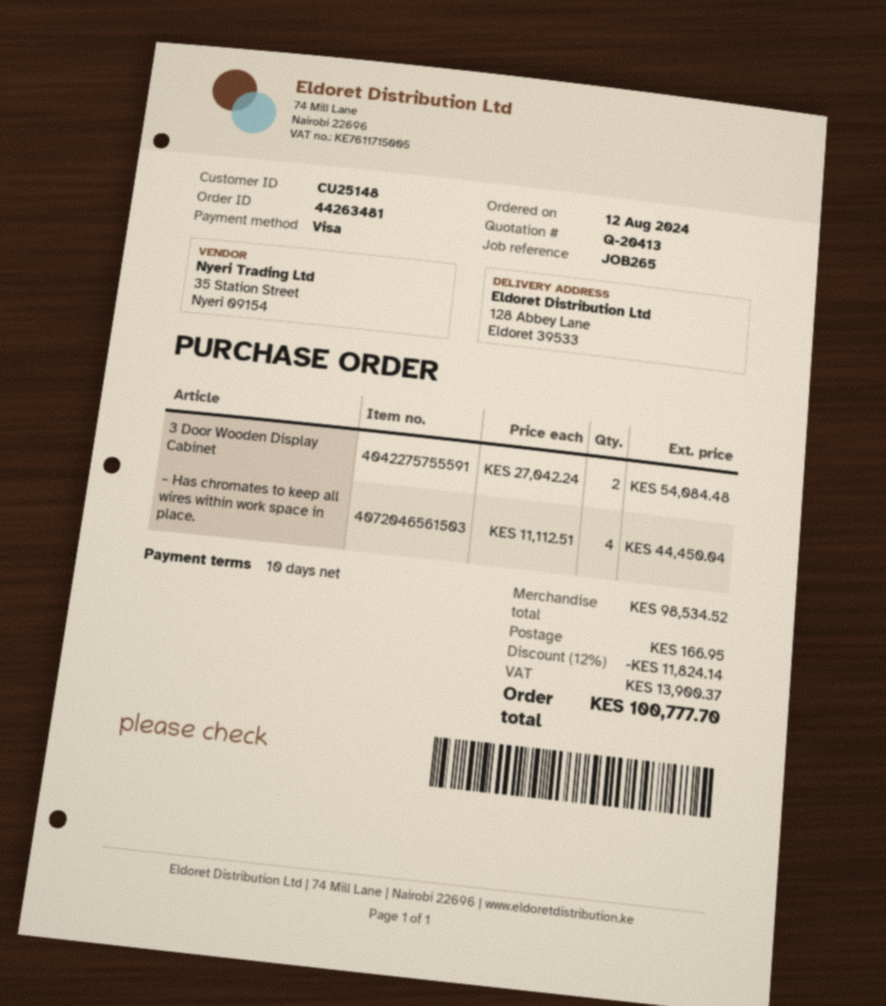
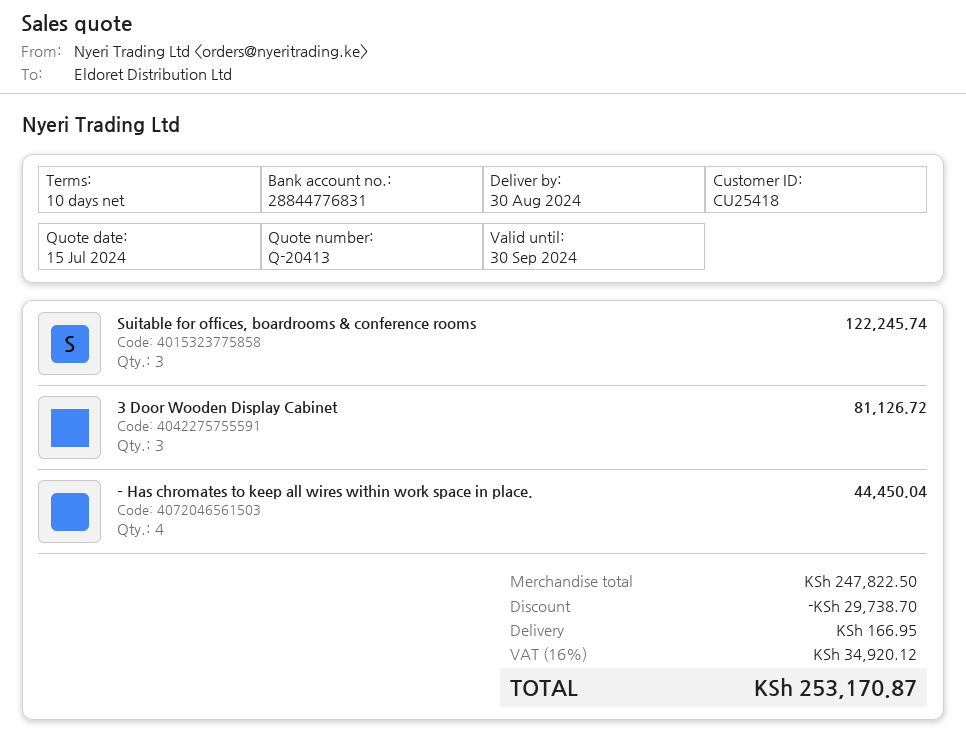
customer number: CU25148 -> CU25418
3 Door Wooden Display Cabinet: 2 for 54084.48 -> 3 for 81126.72
Suitable for offices, boardrooms & conference rooms: none -> 3 for 122245.74
subtotal: 98534.52 -> 247822.50
discount: 11824.14 -> 29738.70
tax: 13900.37 -> 34920.12
total: 100777.70 -> 253170.87

